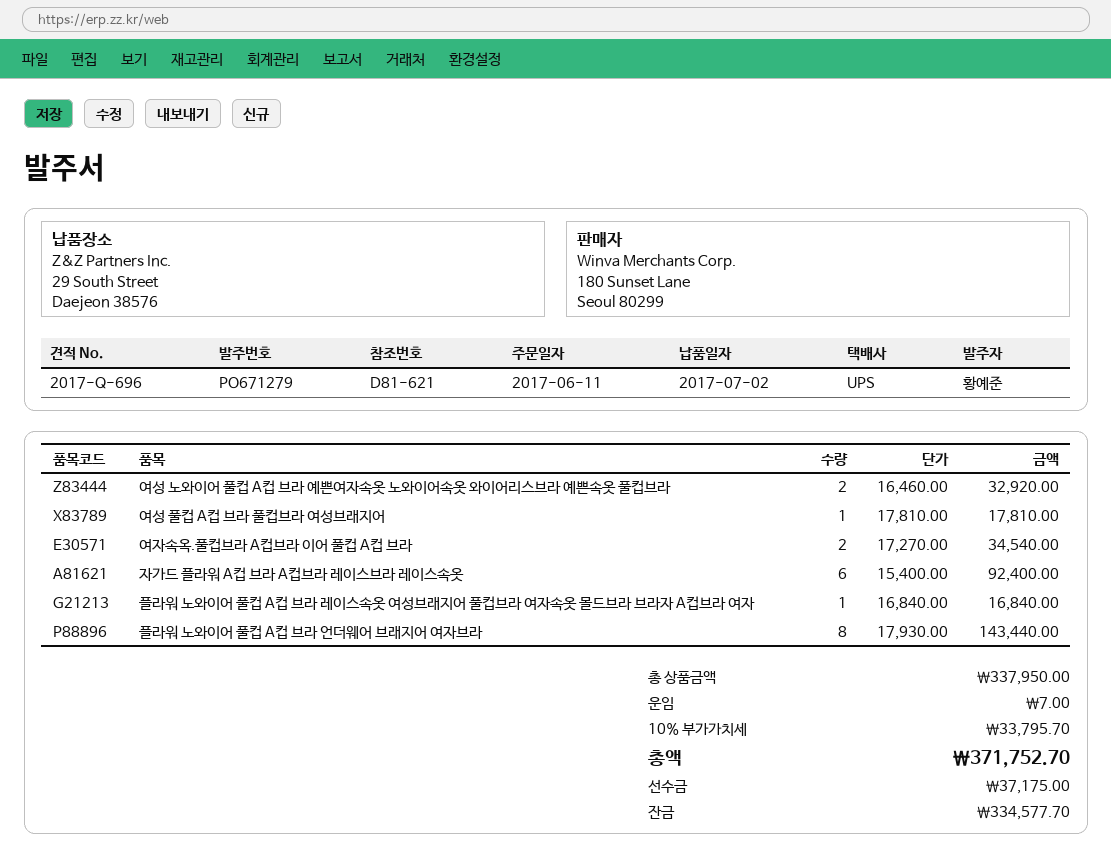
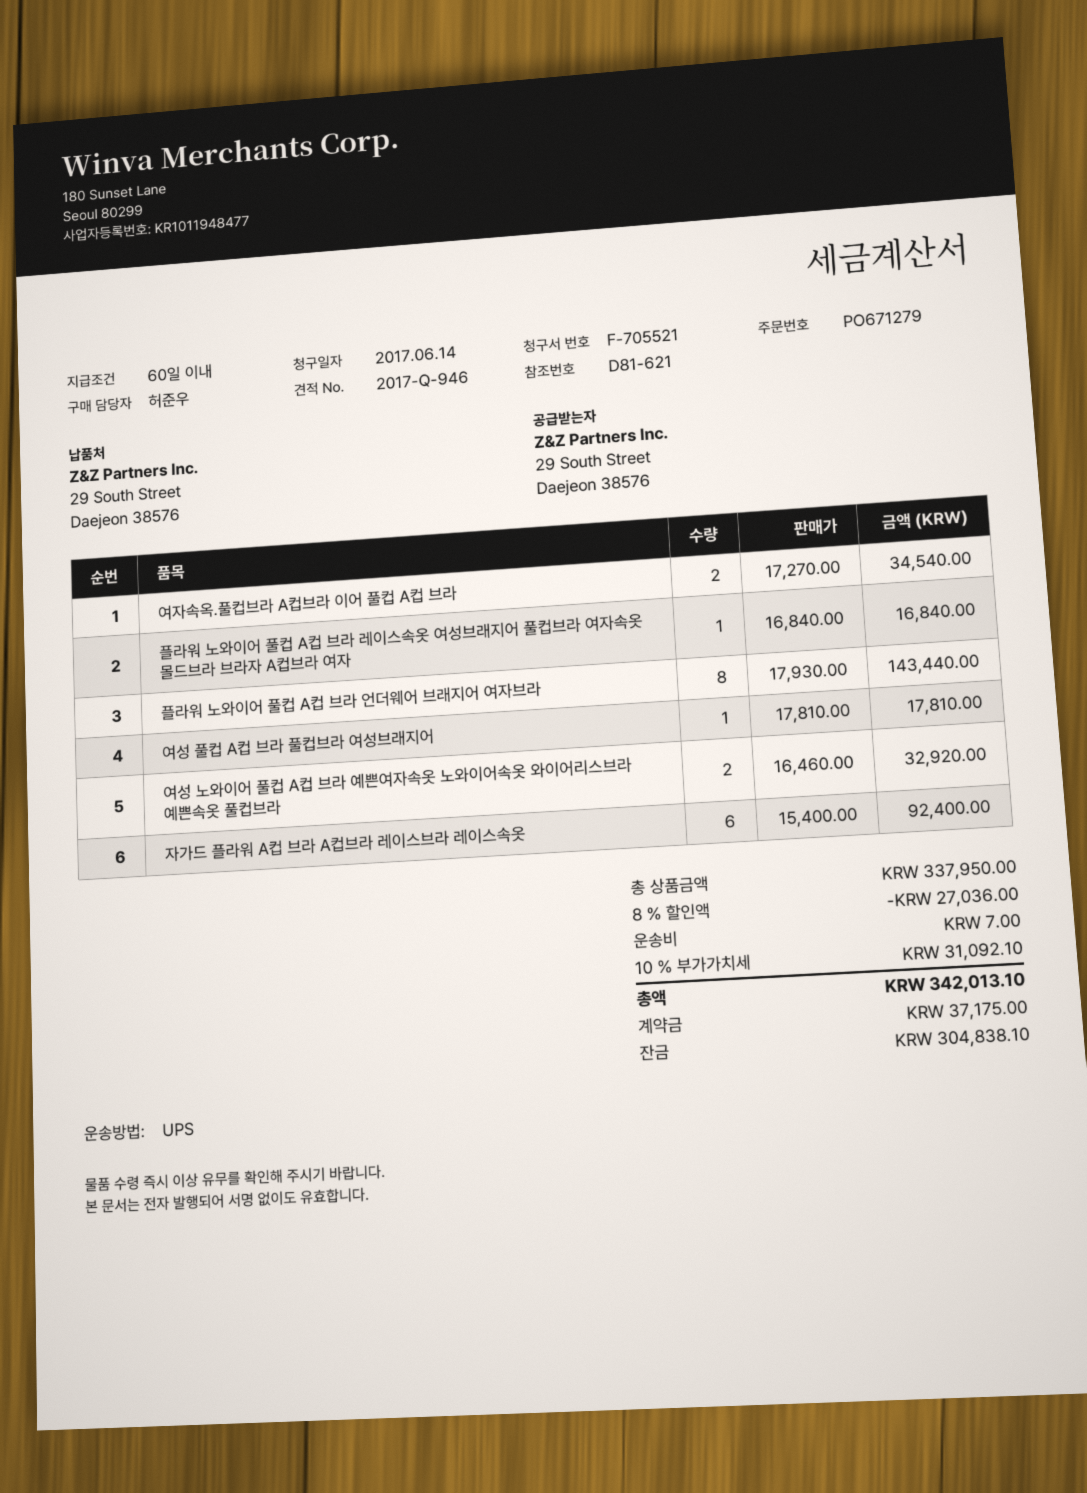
quote number: 2017-Q-696 -> 2017-Q-946
ordered by: 황예준 -> 허준우
discount: none -> 8% = 27036.00
tax: 10% = 33795.70 -> 10% = 31092.10
total: 371752.70 -> 342013.10
balance: 334577.70 -> 304838.10

